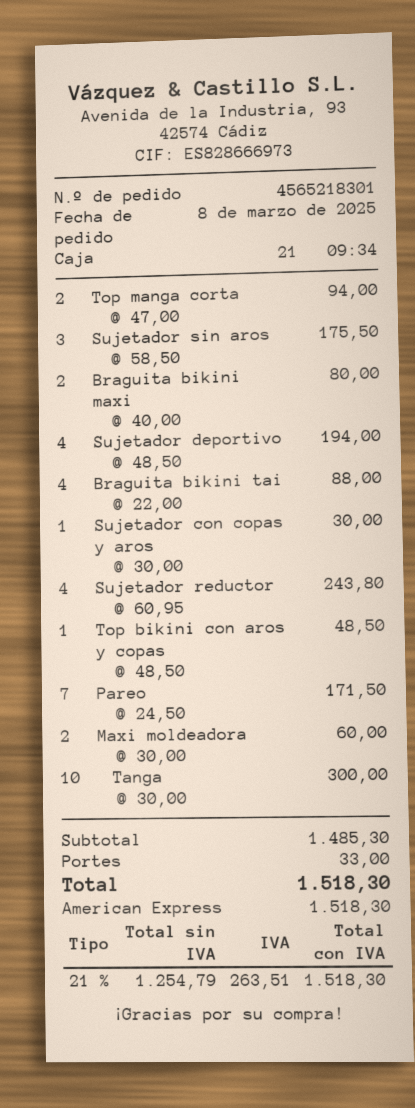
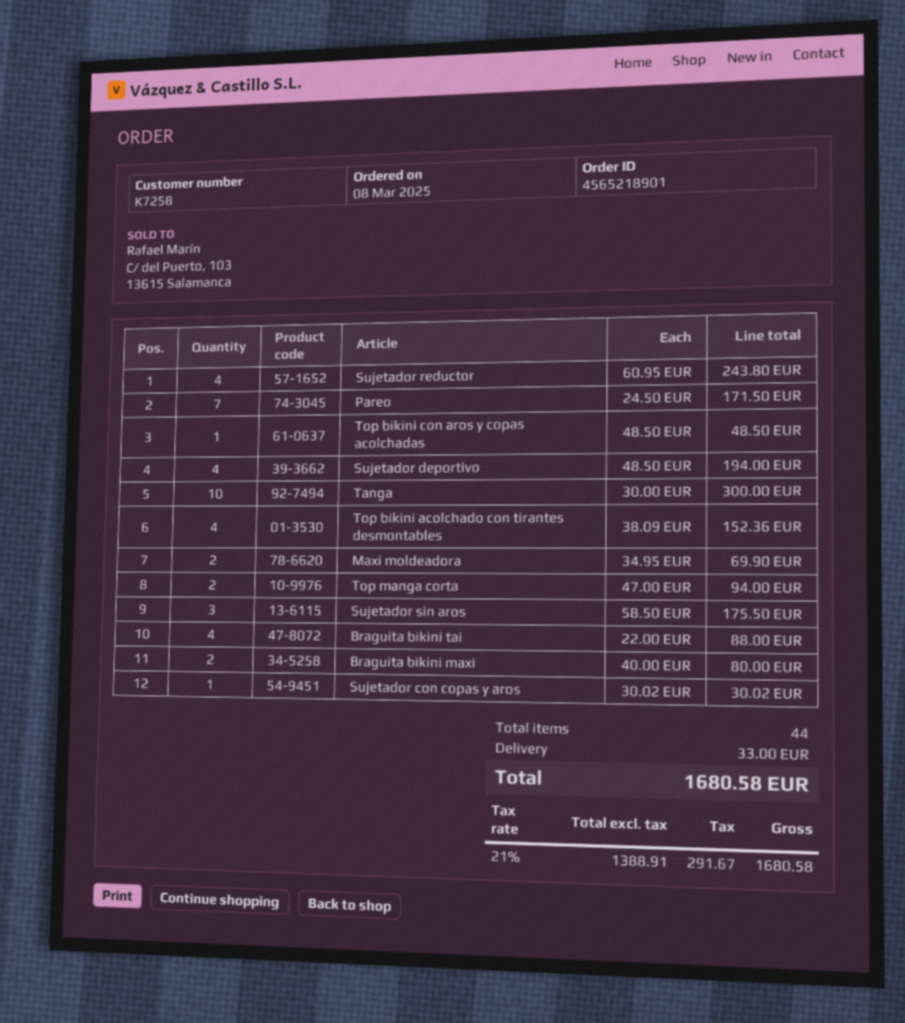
order number: 4565218301 -> 4565218901
Sujetador con copas y aros: 1 x 30.00 = 30.00 -> 1 x 30.02 = 30.02
Maxi moldeadora: 2 x 30.00 = 60.00 -> 2 x 34.95 = 69.90
Top bikini acolchado con tirantes desmontables: none -> 4 x 38.09 = 152.36
net: 1254.79 -> 1388.91
tax: 21% = 263.51 -> 21% = 291.67
total: 1518.30 -> 1680.58

